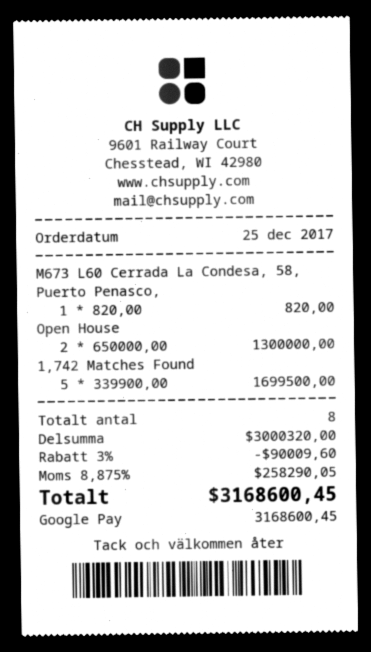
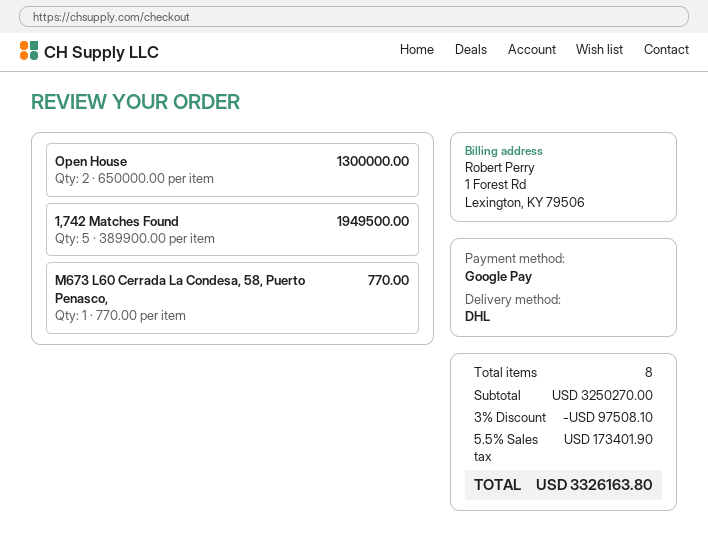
M673 L60 Cerrada La Condesa, 58, Puerto Penasco,: 1 x 820.00 = 820.00 -> 1 x 770.00 = 770.00
1,742 Matches Found: 5 x 339900.00 = 1699500.00 -> 5 x 389900.00 = 1949500.00
subtotal: 3000320.00 -> 3250270.00
discount: 3% = 90009.60 -> 3% = 97508.10
tax: 8.875% = 258290.05 -> 5.5% = 173401.90
total: 3168600.45 -> 3326163.80

